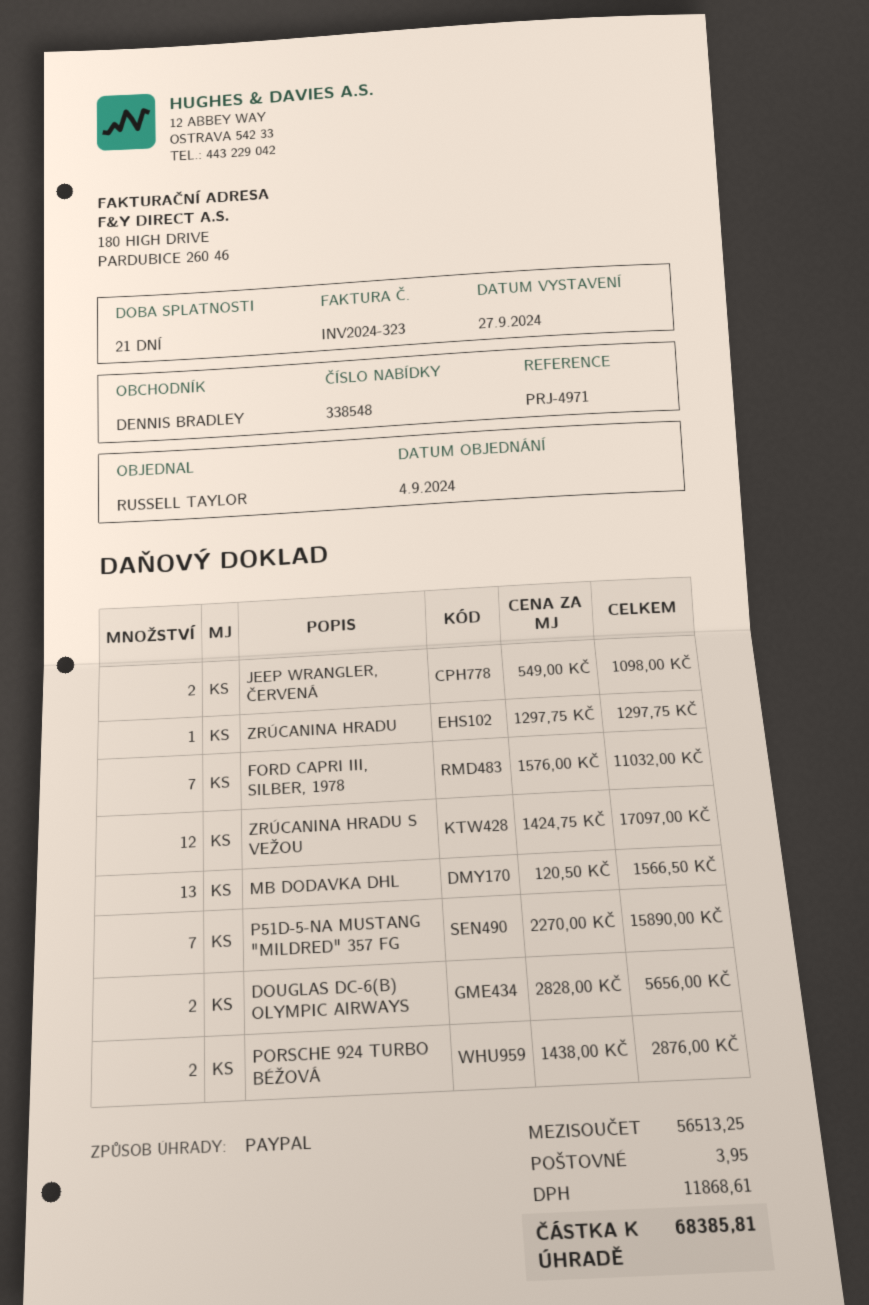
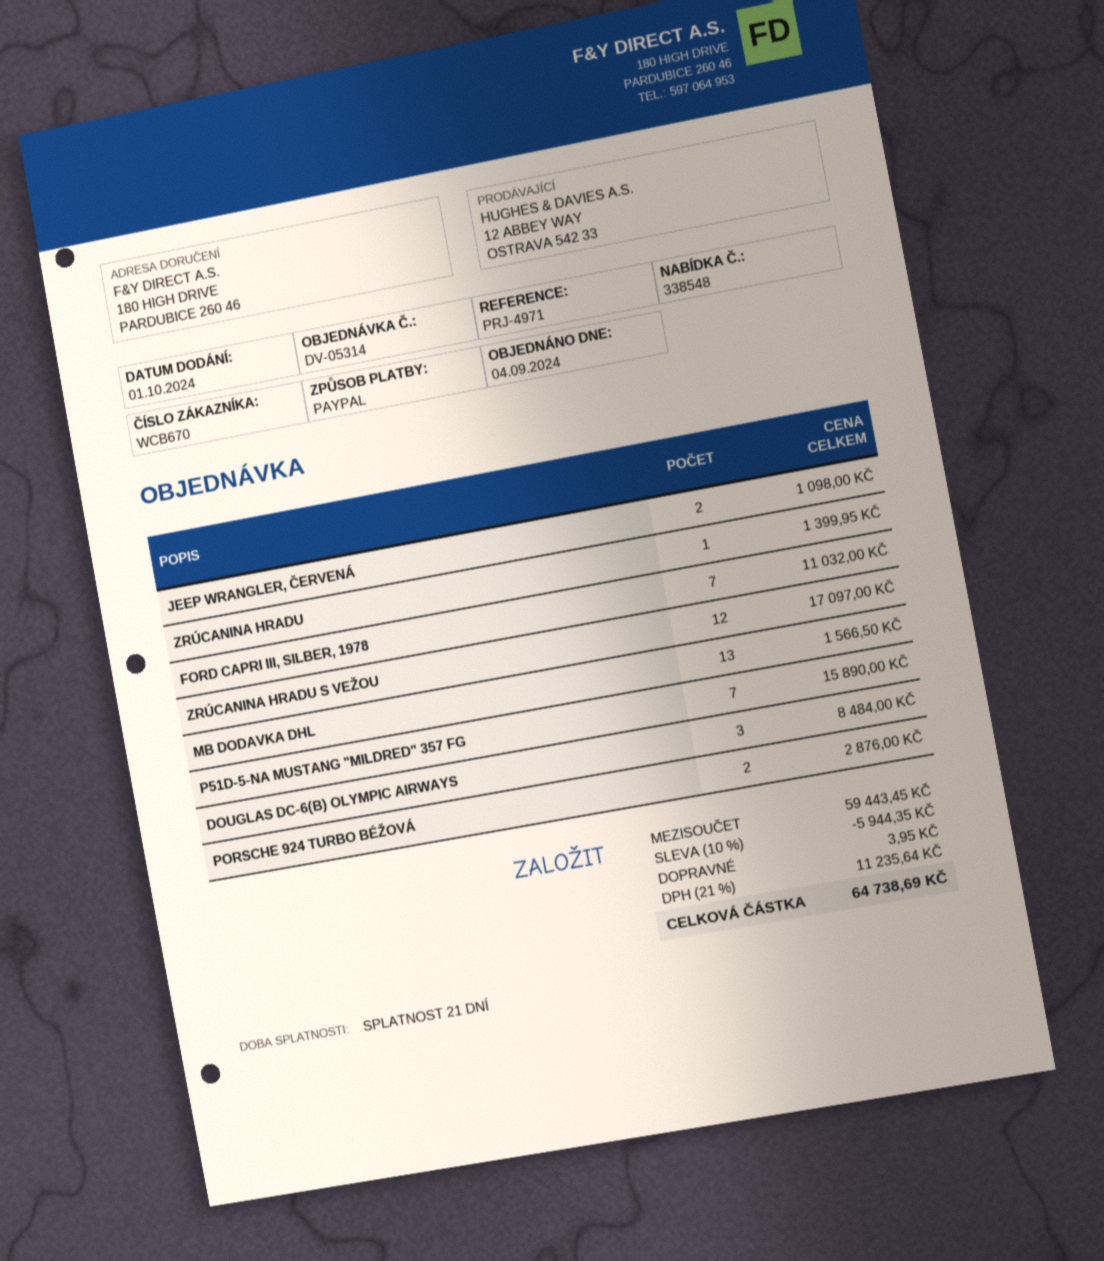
ZRÚCANINA HRADU: 1 for 1297.75 -> 1 for 1399.95
DOUGLAS DC-6(B) OLYMPIC AIRWAYS: 2 for 5656.00 -> 3 for 8484.00
subtotal: 56513.25 -> 59443.45
discount: none -> 10% = 5944.35
tax: 11868.61 -> 11235.64
total: 68385.81 -> 64738.69

